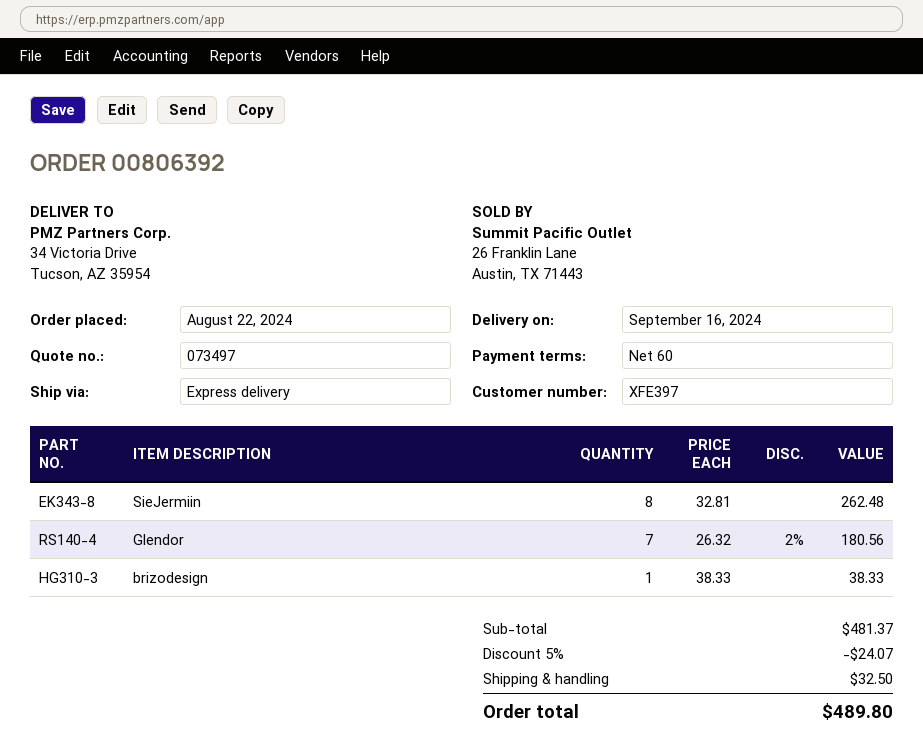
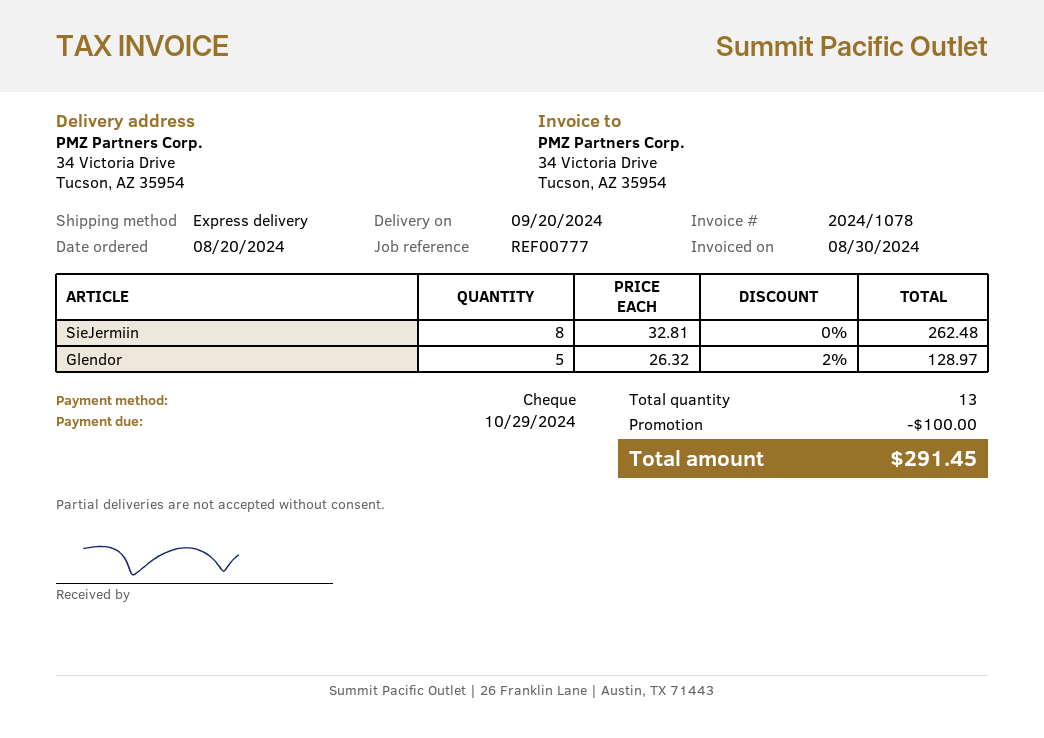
order date: 2024-08-22 -> 2024-08-20
delivery date: 2024-09-16 -> 2024-09-20
Glendor: 7 x 26.32 - 2% = 180.56 -> 5 x 26.32 - 2% = 128.97
brizodesign: 1 x 38.33 = 38.33 -> none
discount: 24.07 -> 100.00
shipping: 32.50 -> none
total: 489.80 -> 291.45

